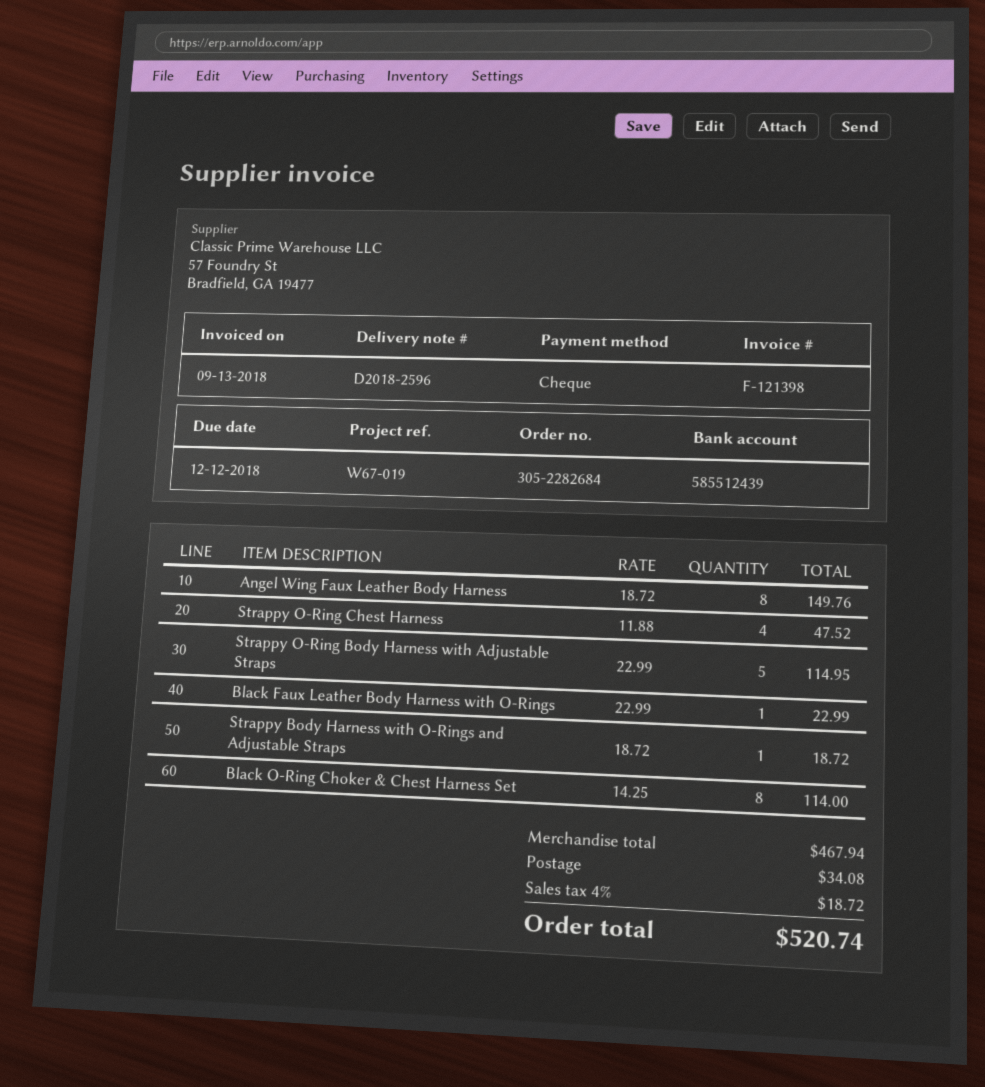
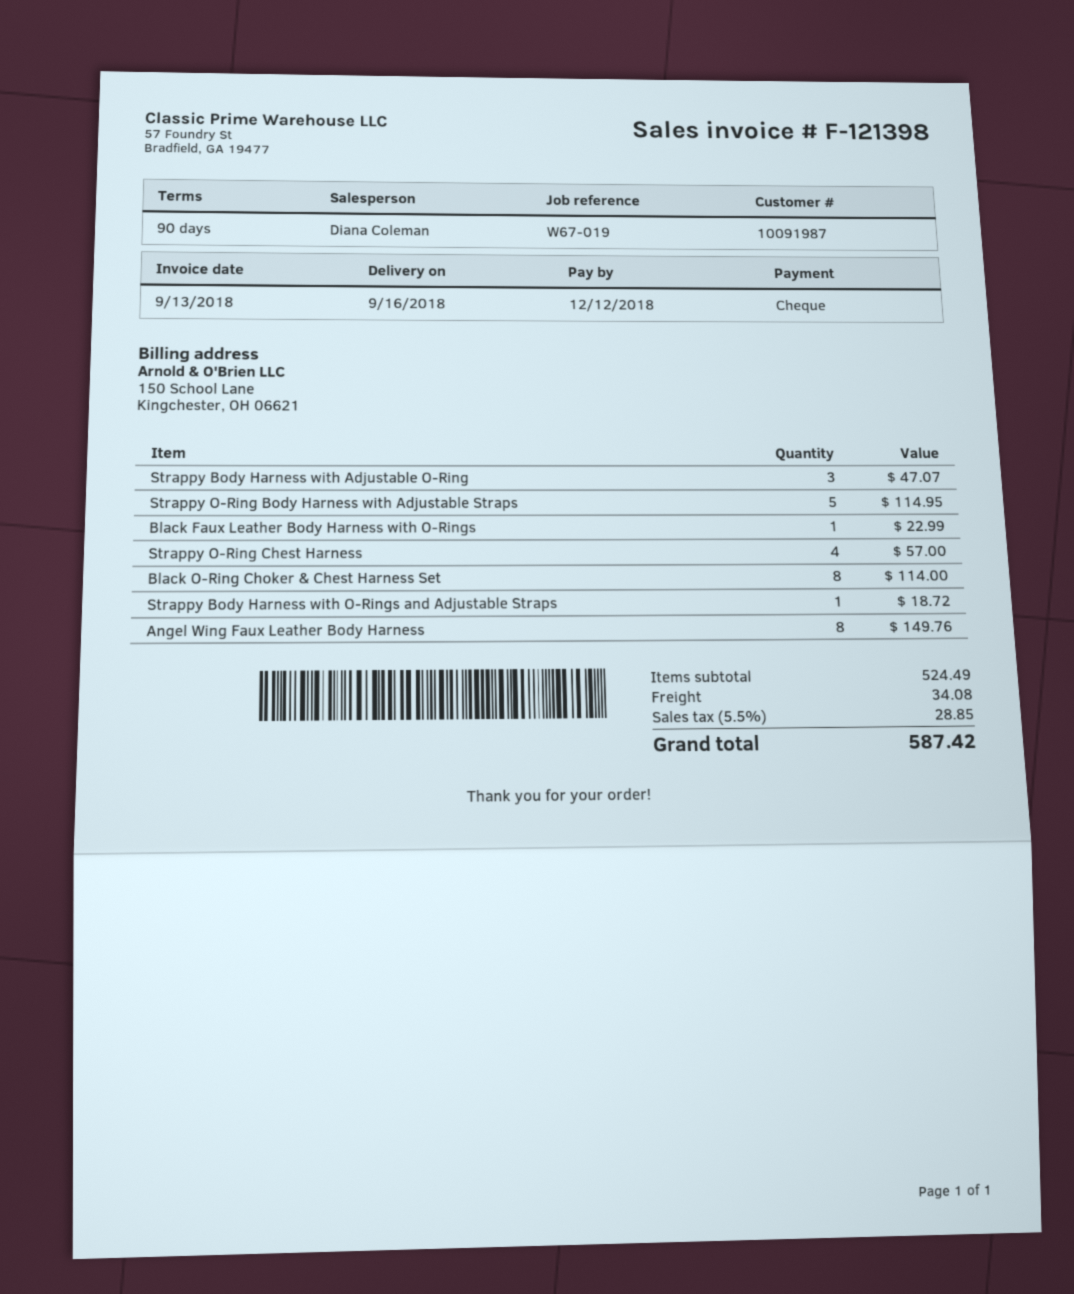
Strappy O-Ring Chest Harness: 4 for 47.52 -> 4 for 57.00
Strappy Body Harness with Adjustable O-Ring: none -> 3 for 47.07
subtotal: 467.94 -> 524.49
tax: 4% = 18.72 -> 5.5% = 28.85
total: 520.74 -> 587.42

